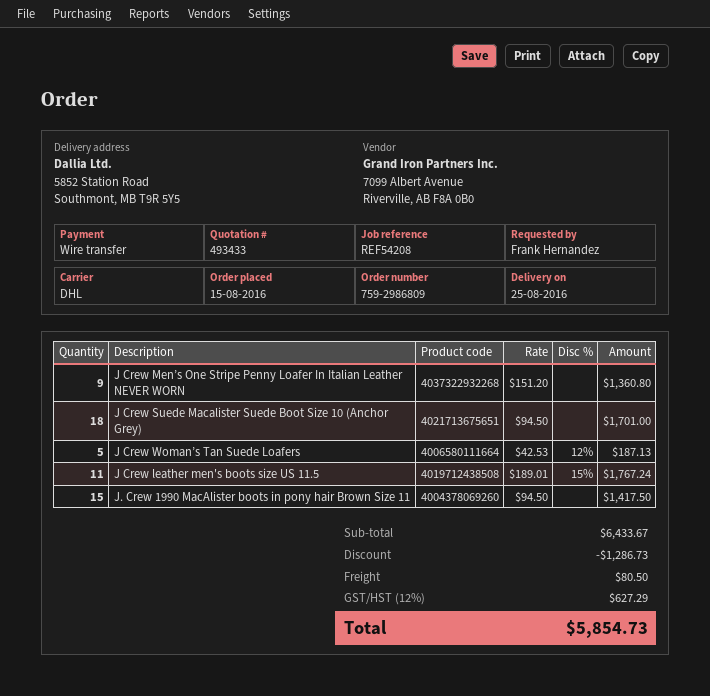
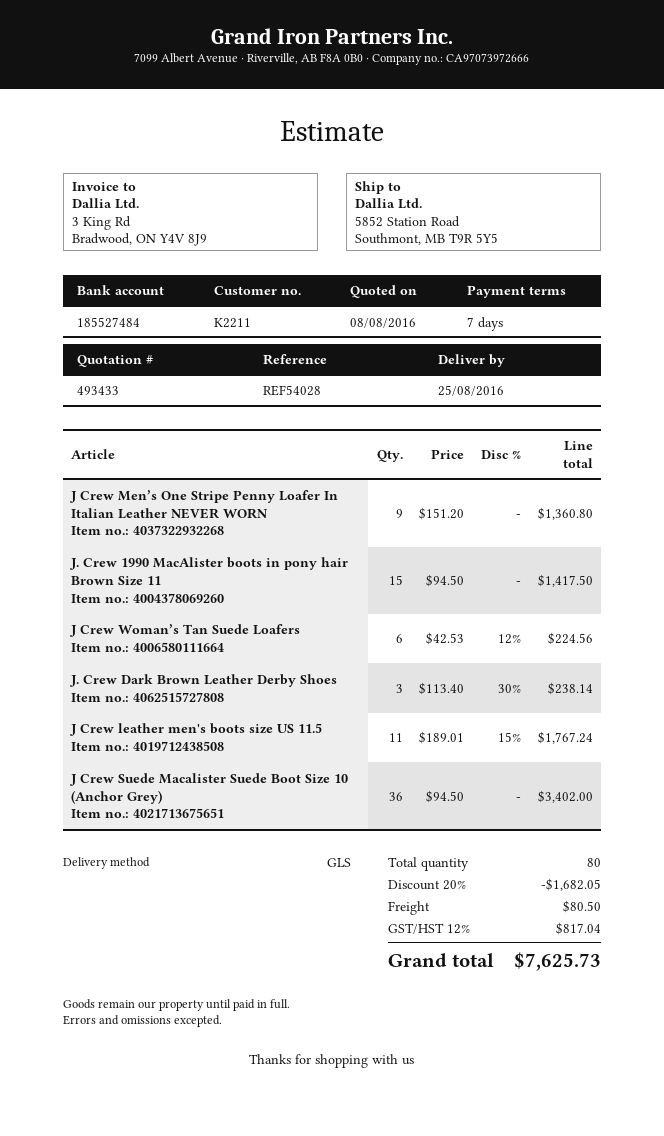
reference: REF54208 -> REF54028
shipping method: DHL -> GLS
J Crew Suede Macalister Suede Boot Size 10 (Anchor Grey): 18 x 94.50 = 1701.00 -> 36 x 94.50 = 3402.00
J Crew Woman’s Tan Suede Loafers: 5 x 42.53 - 12% = 187.13 -> 6 x 42.53 - 12% = 224.56
J. Crew Dark Brown Leather Derby Shoes: none -> 3 x 113.40 - 30% = 238.14
discount: 1286.73 -> 1682.05
tax: 12% = 627.29 -> 12% = 817.04
total: 5854.73 -> 7625.73

